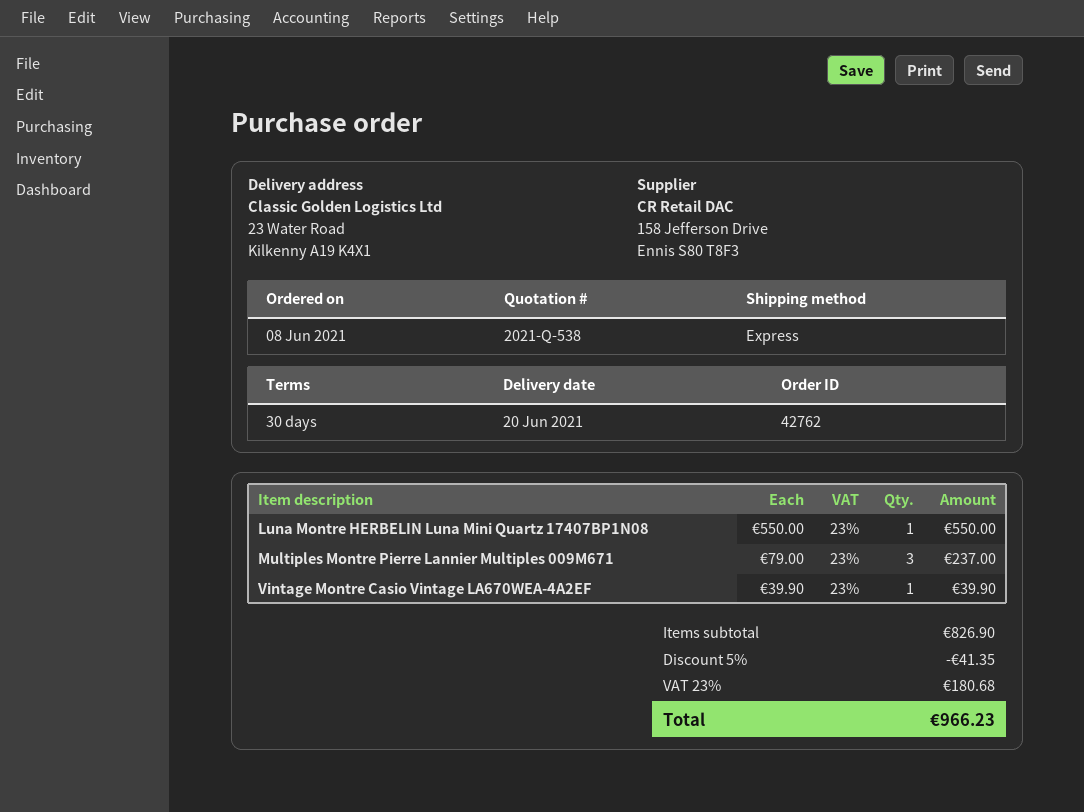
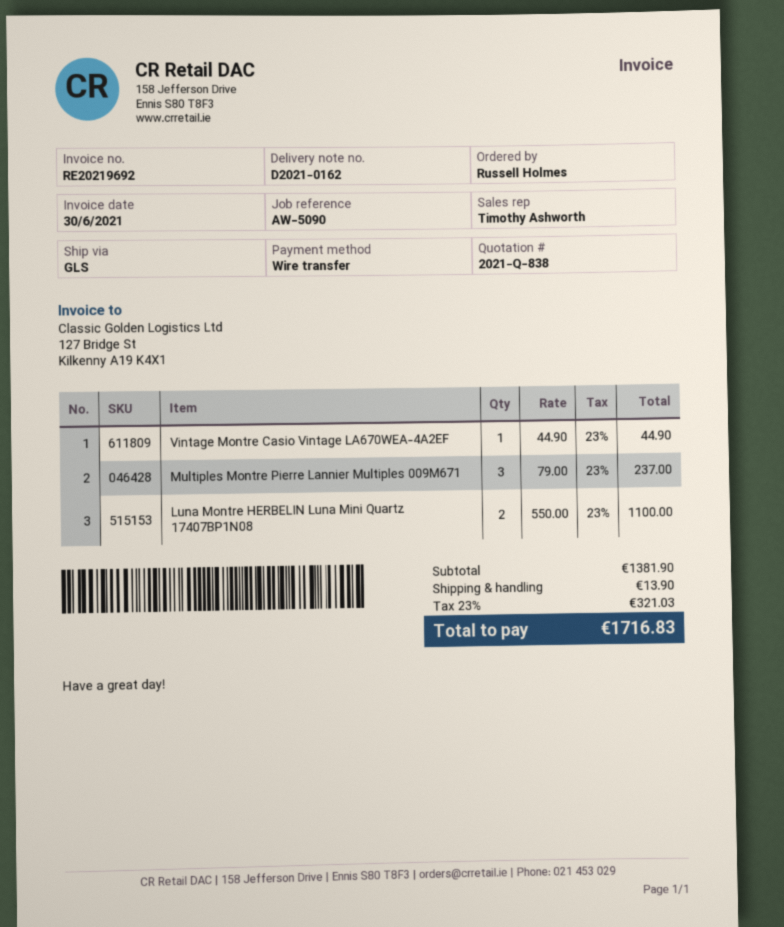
quote number: 2021-Q-538 -> 2021-Q-838
shipping method: express -> GLS
Luna Montre HERBELIN Luna Mini Quartz 17407BP1N08: 1 x 550.00 = 550.00 -> 2 x 550.00 = 1100.00
Vintage Montre Casio Vintage LA670WEA-4A2EF: 1 x 39.90 = 39.90 -> 1 x 44.90 = 44.90
subtotal: 826.90 -> 1381.90
discount: 5% = 41.35 -> none
shipping: none -> 13.90
tax: 23% = 180.68 -> 23% = 321.03
total: 966.23 -> 1716.83

